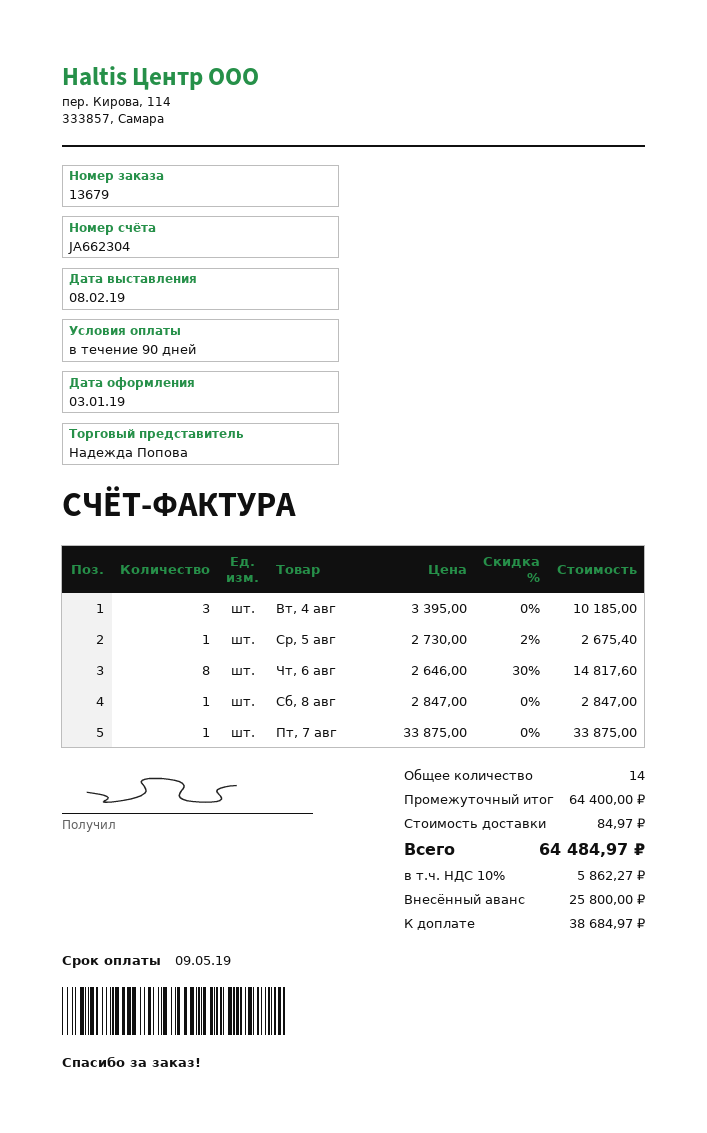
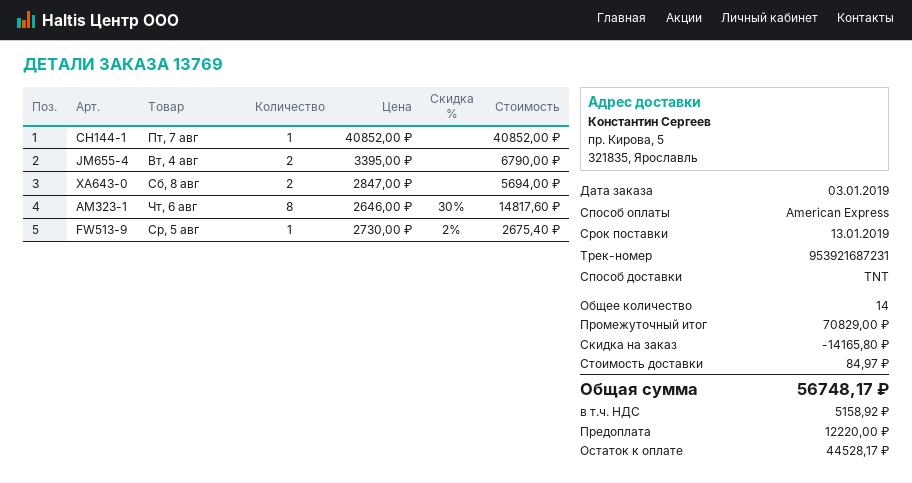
order number: 13679 -> 13769
Вт, 4 авг: 3 x 3395.00 = 10185.00 -> 2 x 3395.00 = 6790.00
Сб, 8 авг: 1 x 2847.00 = 2847.00 -> 2 x 2847.00 = 5694.00
Пт, 7 авг: 1 x 33875.00 = 33875.00 -> 1 x 40852.00 = 40852.00
subtotal: 64400.00 -> 70829.00
discount: none -> 14165.80
tax: 5862.27 -> 5158.92
total: 64484.97 -> 56748.17
deposit: 25800.00 -> 12220.00
balance: 38684.97 -> 44528.17

